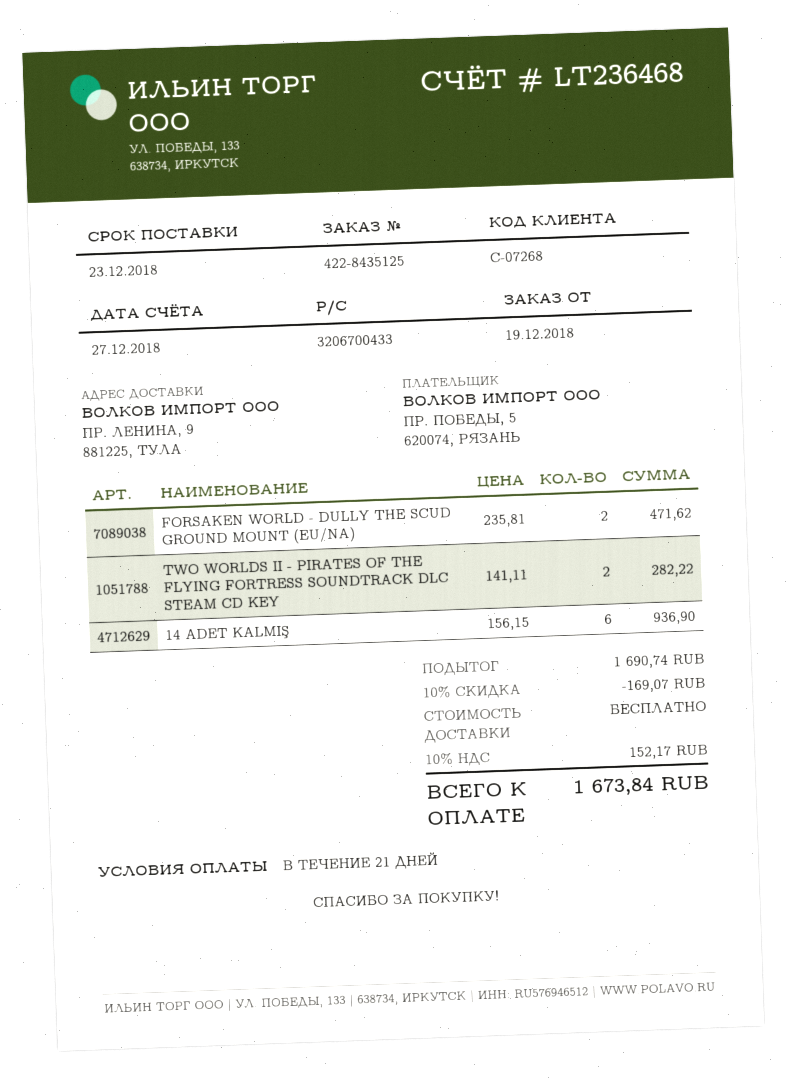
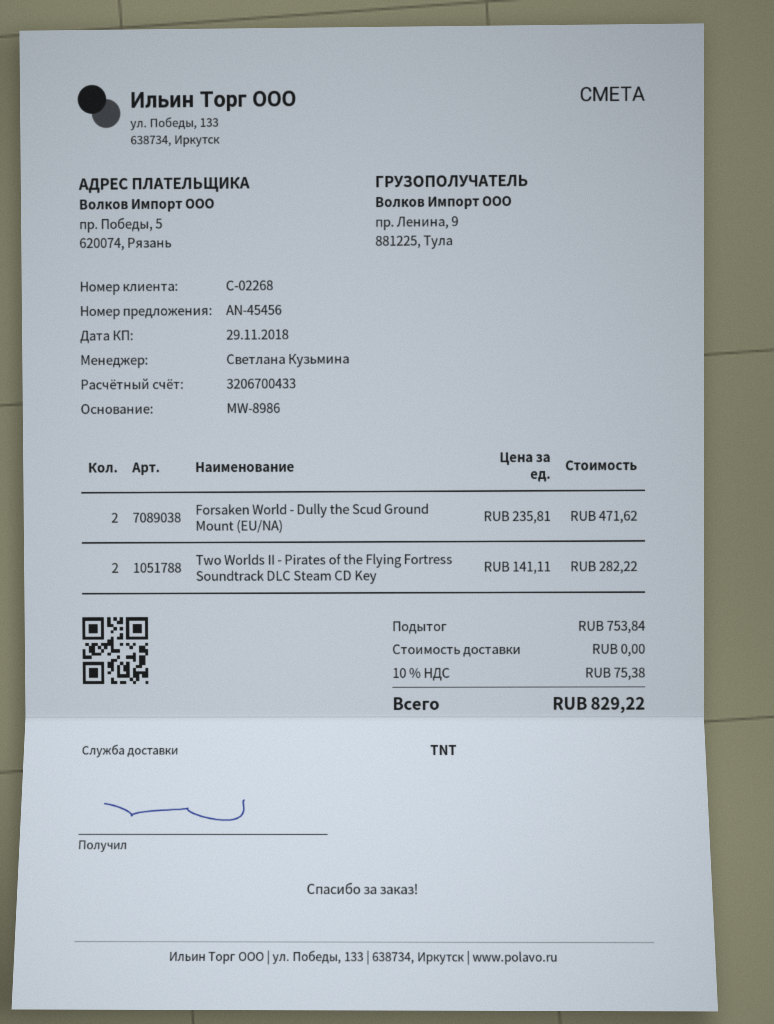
customer number: C-07268 -> C-02268
14 ADET KALMIŞ: 6 x 156.15 = 936.90 -> none
subtotal: 1690.74 -> 753.84
discount: 10% = 169.07 -> none
tax: 10% = 152.17 -> 10% = 75.38
total: 1673.84 -> 829.22

